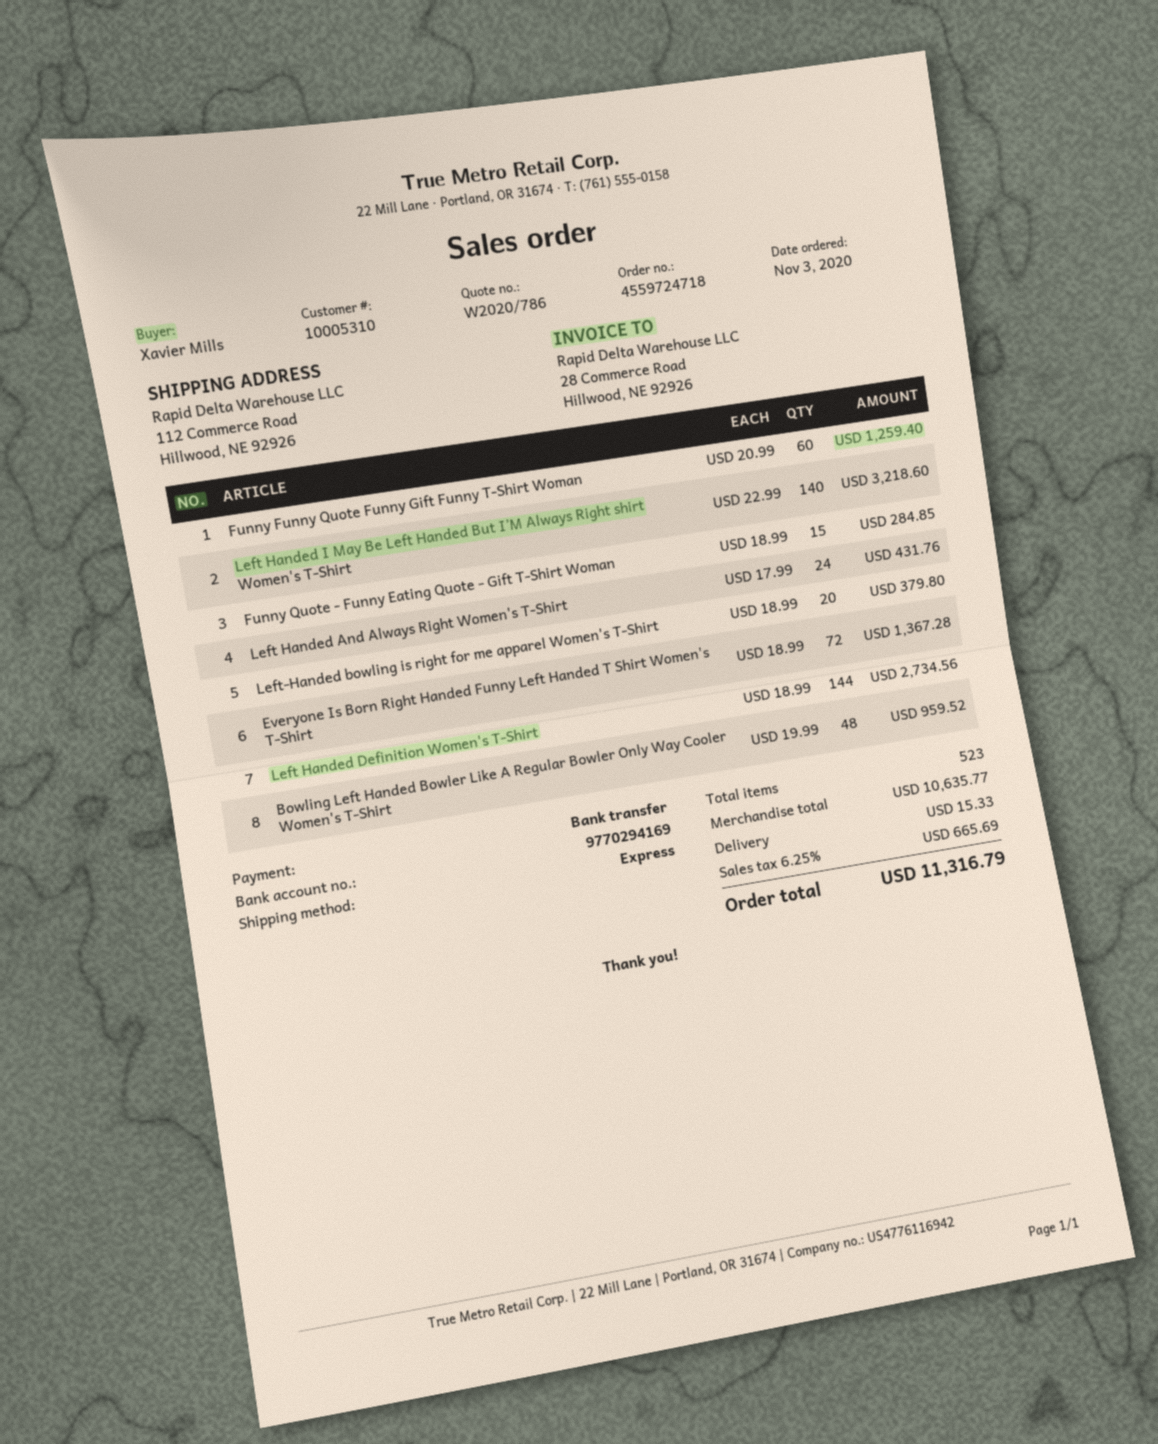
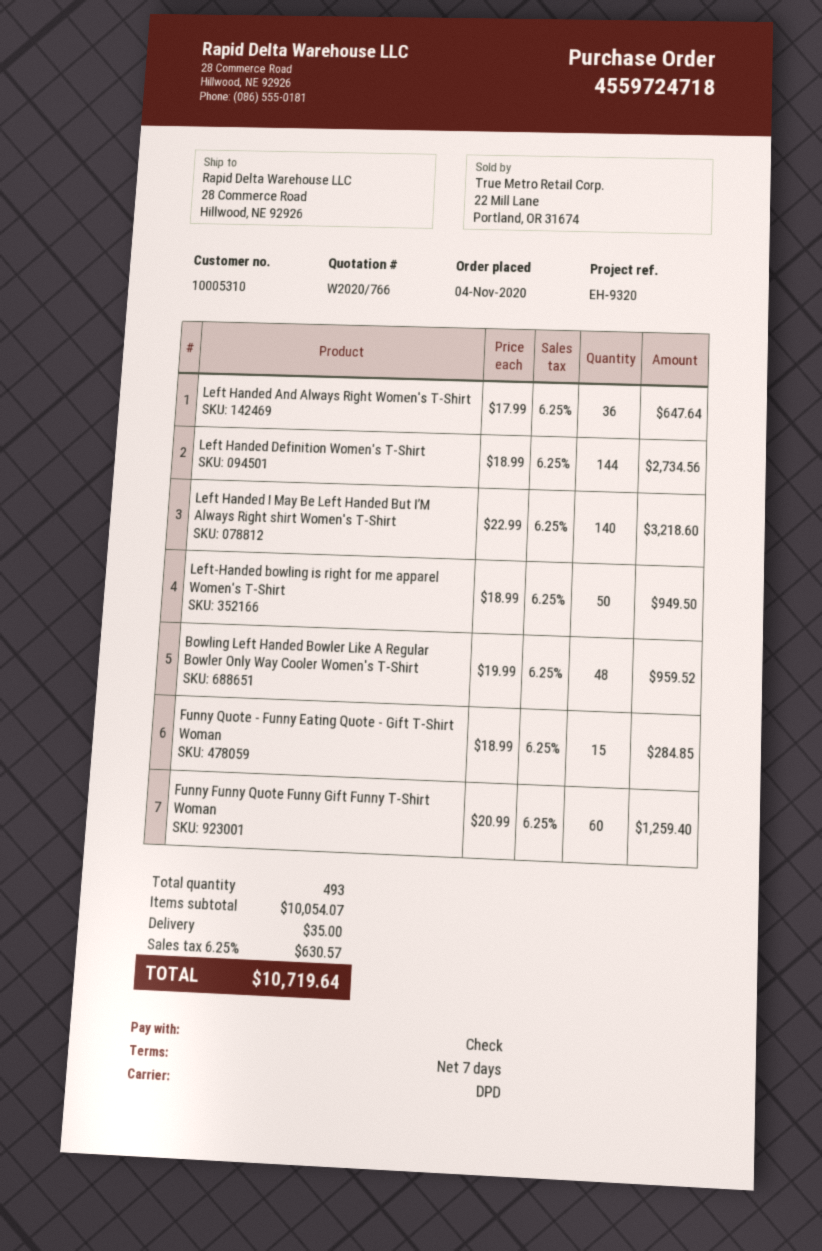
quote number: W2020/786 -> W2020/766
order date: 2020-11-03 -> 2020-11-04
payment method: bank transfer -> cheque
shipping method: express -> DPD
ship to: 112 Commerce Road, Hillwood, NE 92926 -> 28 Commerce Road, Hillwood, NE 92926
Left Handed And Always Right Women's T-Shirt: 24 x 17.99 = 431.76 -> 36 x 17.99 = 647.64
Left-Handed bowling is right for me apparel Women's T-Shirt: 20 x 18.99 = 379.80 -> 50 x 18.99 = 949.50
Everyone Is Born Right Handed Funny Left Handed T Shirt Women's T-Shirt: 72 x 18.99 = 1367.28 -> none
total quantity: 523 -> 493
subtotal: 10635.77 -> 10054.07
shipping: 15.33 -> 35.00
tax: 6.25% = 665.69 -> 6.25% = 630.57
total: 11316.79 -> 10719.64

